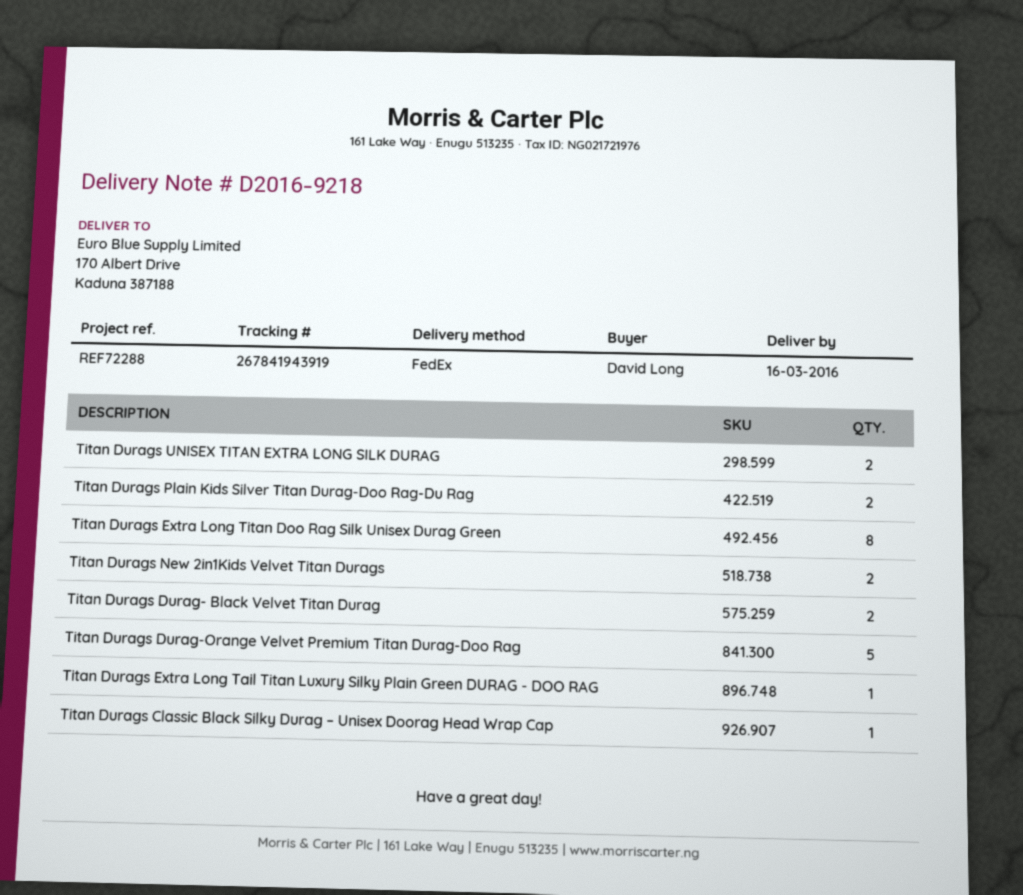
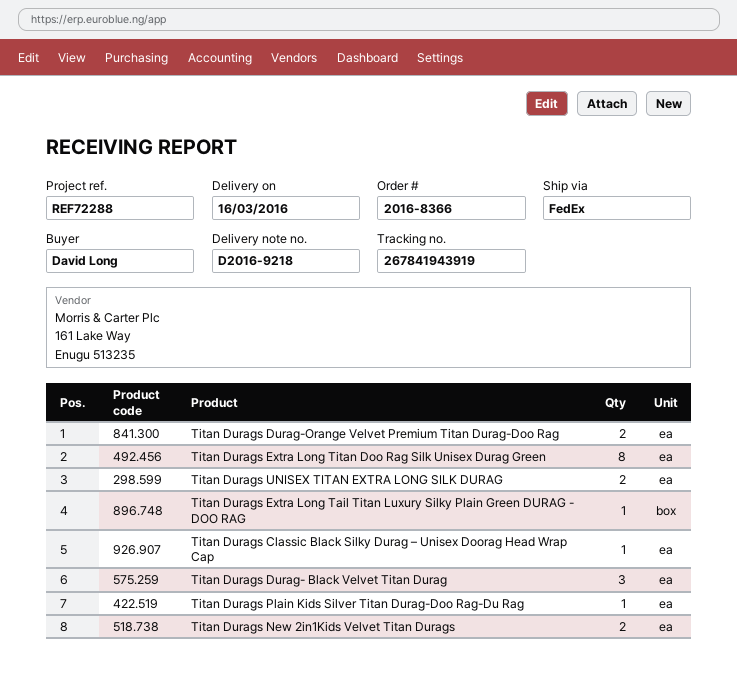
Titan Durags Plain Kids Silver Titan Durag-Doo Rag-Du Rag: 2 -> 1
Titan Durags Durag- Black Velvet Titan Durag: 2 -> 3
Titan Durags Durag-Orange Velvet Premium Titan Durag-Doo Rag: 5 -> 2

